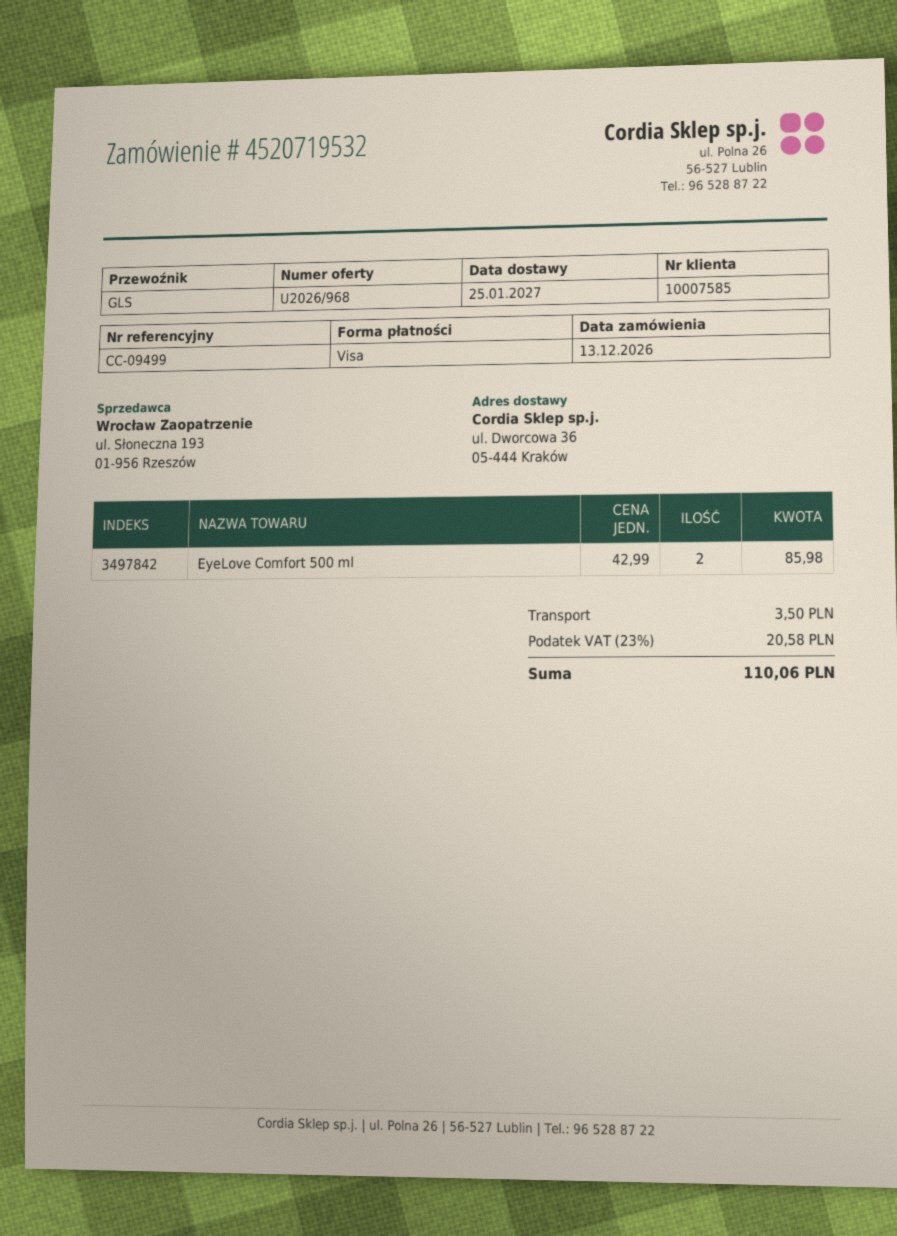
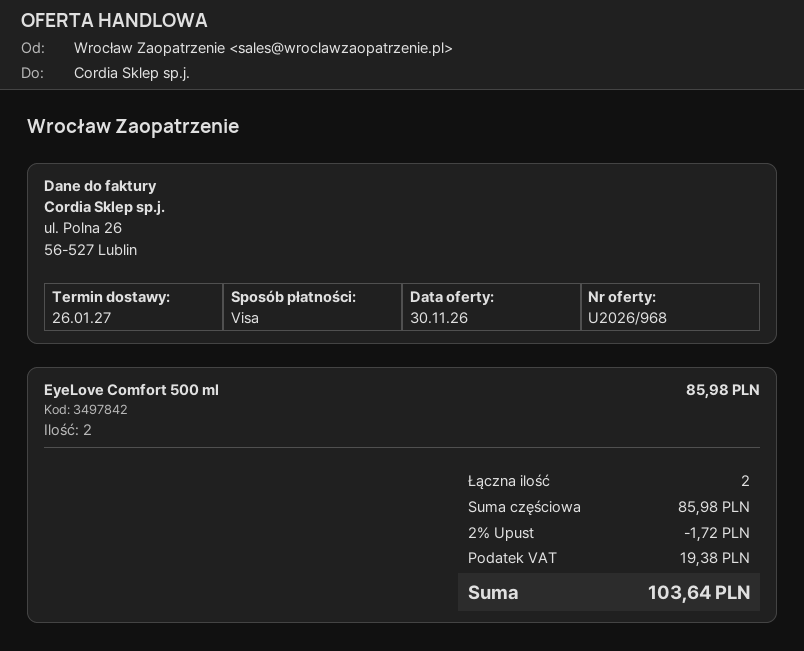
delivery date: 2027-01-25 -> 2027-01-26
discount: none -> 2% = 1.72
shipping: 3.50 -> none
tax: 20.58 -> 19.38
total: 110.06 -> 103.64

